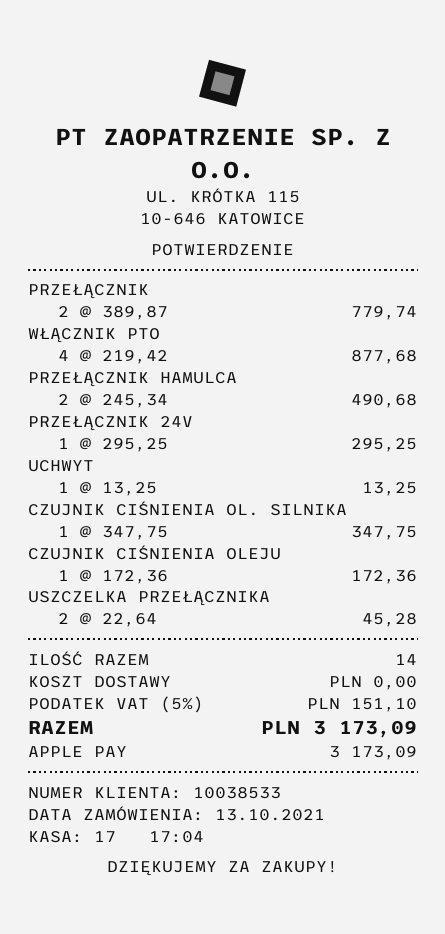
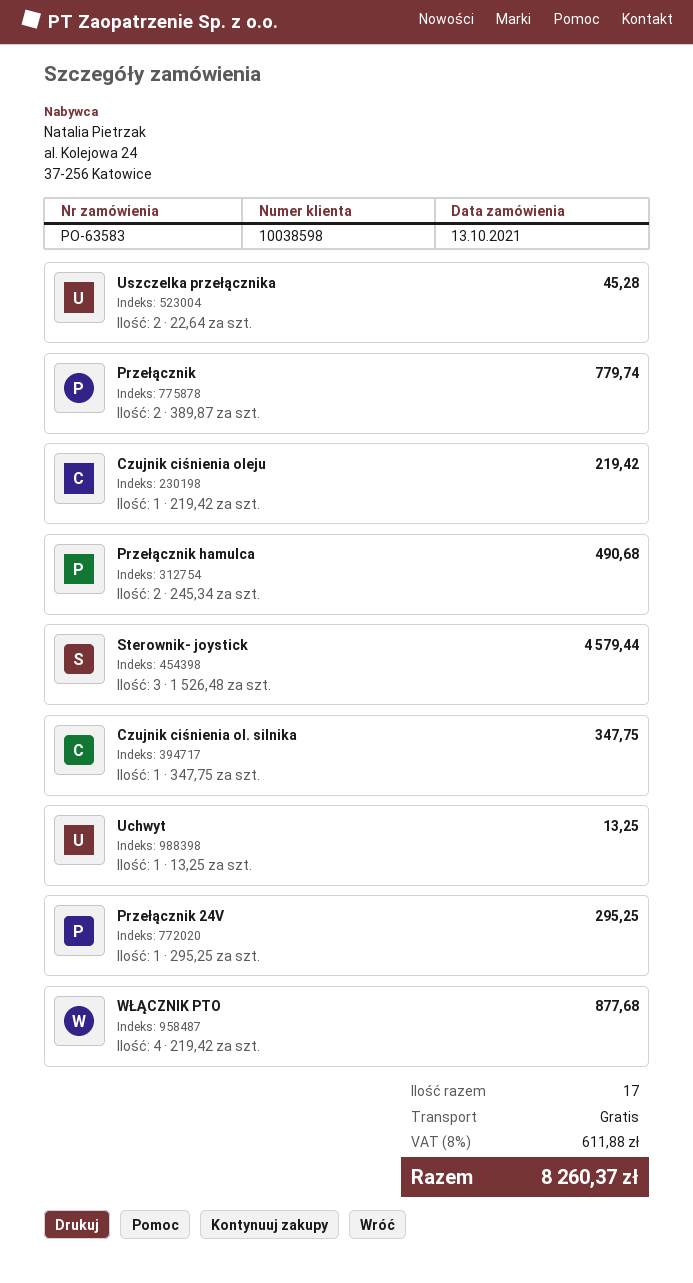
customer number: 10038533 -> 10038598
CZUJNIK CIŚNIENIA OLEJU: 1 x 172.36 = 172.36 -> 1 x 219.42 = 219.42
Sterownik- joystick: none -> 3 x 1526.48 = 4579.44
total quantity: 14 -> 17
tax: 5% = 151.10 -> 8% = 611.88
total: 3173.09 -> 8260.37

